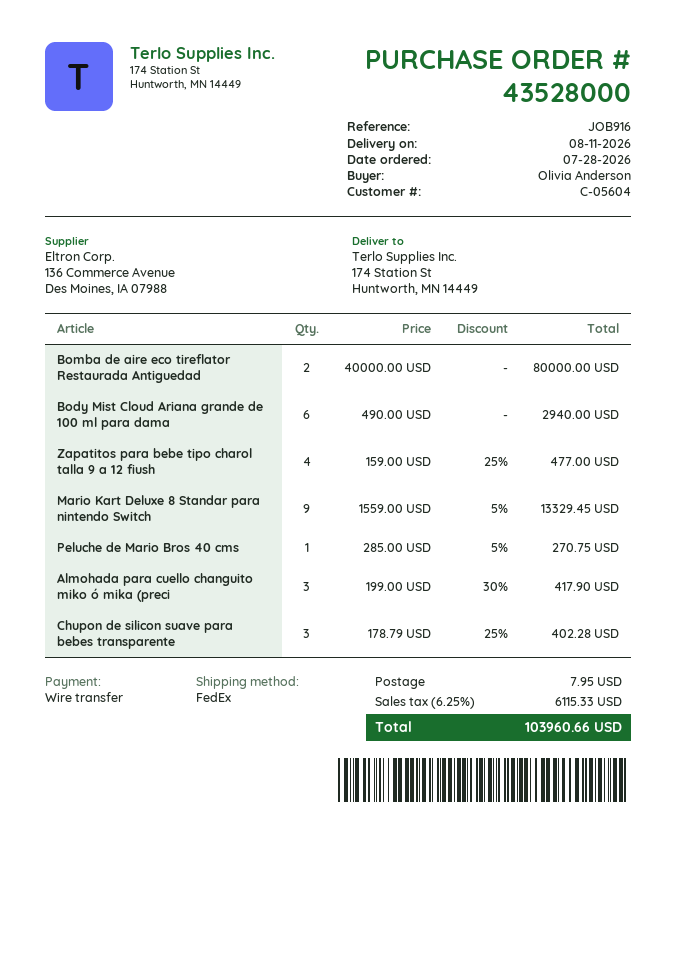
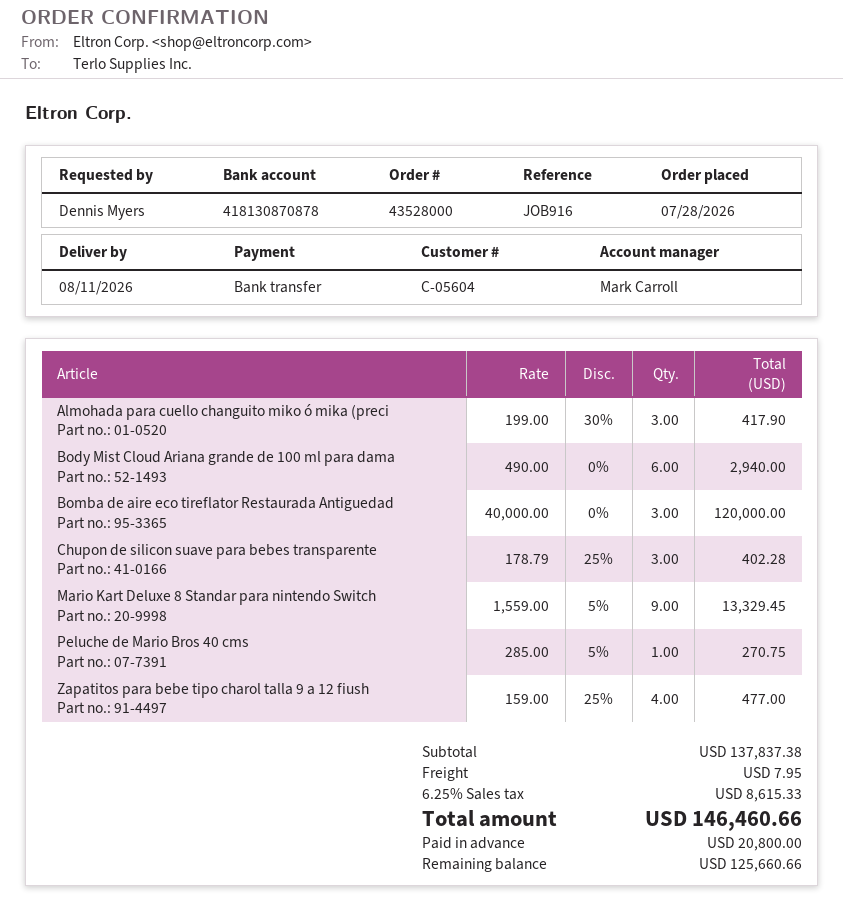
ordered by: Olivia Anderson -> Dennis Myers
Bomba de aire eco tireflator Restaurada Antiguedad: 2 x 40000.00 = 80000.00 -> 3 x 40000.00 = 120000.00
tax: 6.25% = 6115.33 -> 6.25% = 8615.33
total: 103960.66 -> 146460.66

